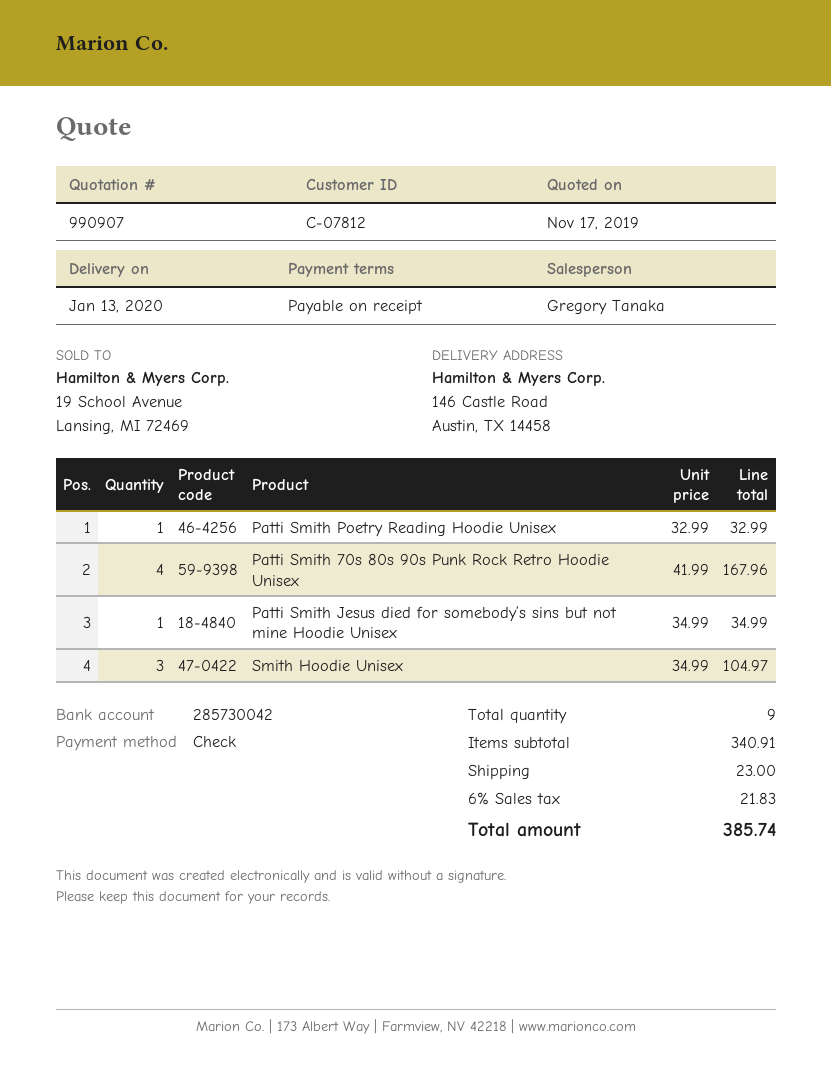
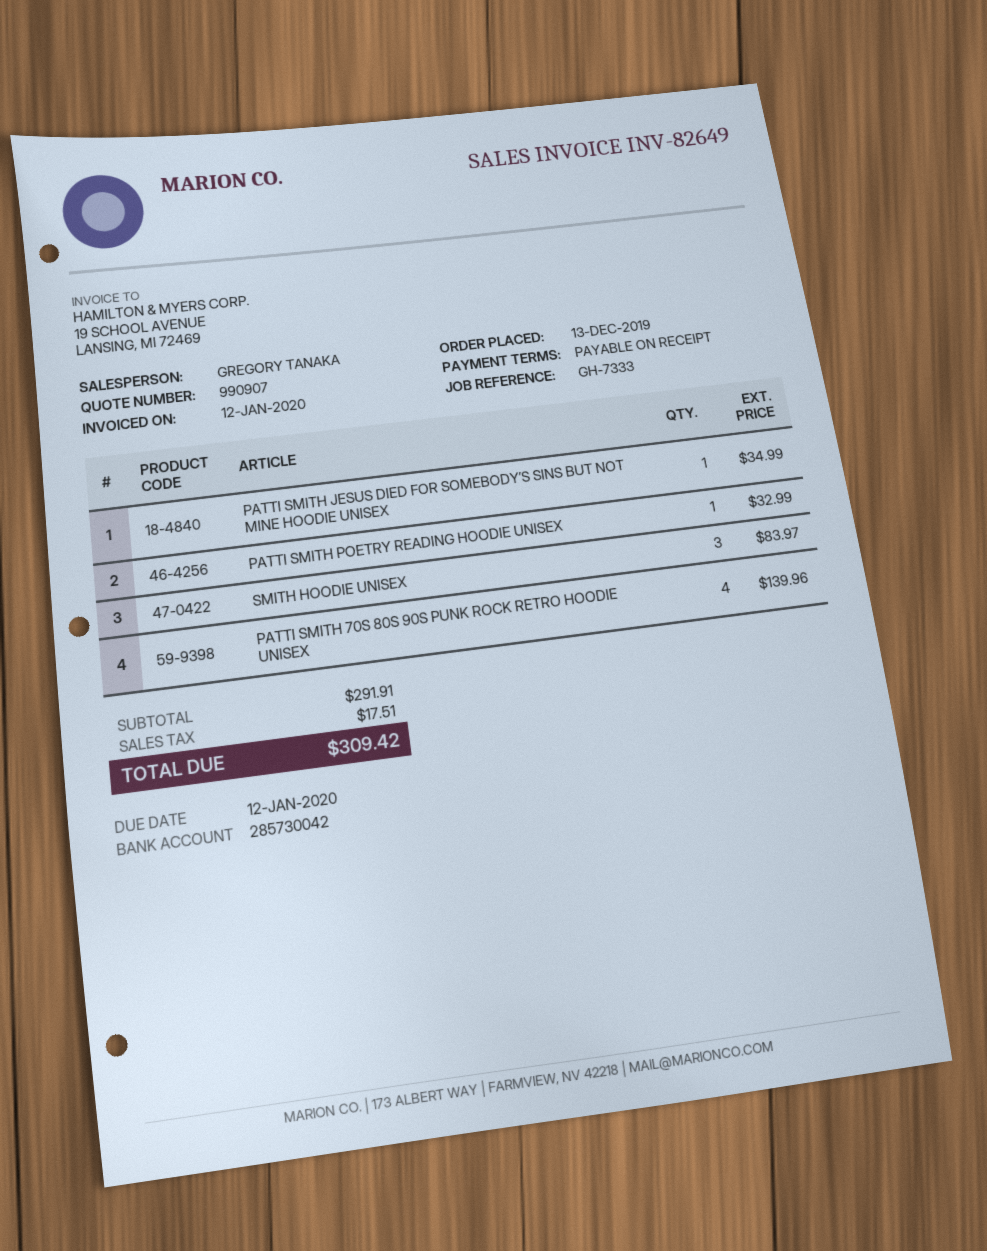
Patti Smith 70s 80s 90s Punk Rock Retro Hoodie Unisex: 4 for 167.96 -> 4 for 139.96
Smith Hoodie Unisex: 3 for 104.97 -> 3 for 83.97
subtotal: 340.91 -> 291.91
shipping: 23.00 -> none
tax: 21.83 -> 17.51
total: 385.74 -> 309.42

